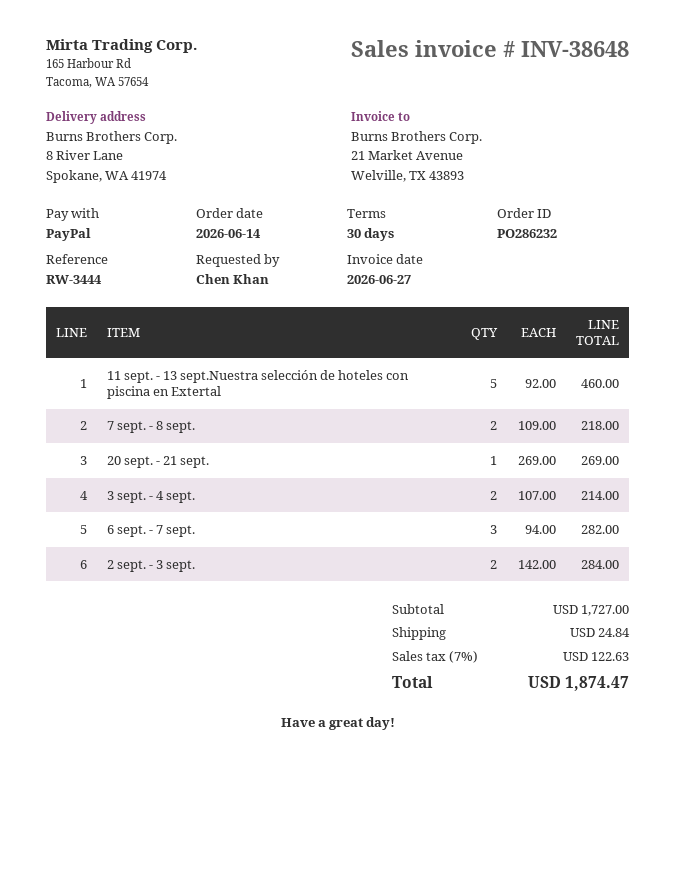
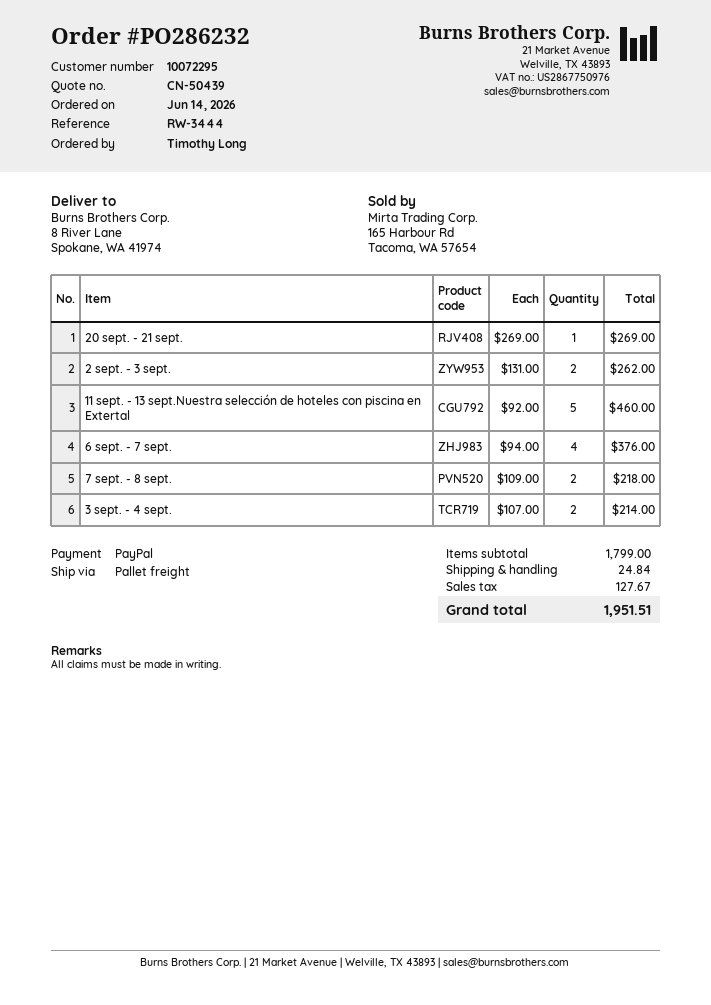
ordered by: Chen Khan -> Timothy Long
6 sept. - 7 sept.: 3 x 94.00 = 282.00 -> 4 x 94.00 = 376.00
2 sept. - 3 sept.: 2 x 142.00 = 284.00 -> 2 x 131.00 = 262.00
subtotal: 1727.00 -> 1799.00
tax: 122.63 -> 127.67
total: 1874.47 -> 1951.51

